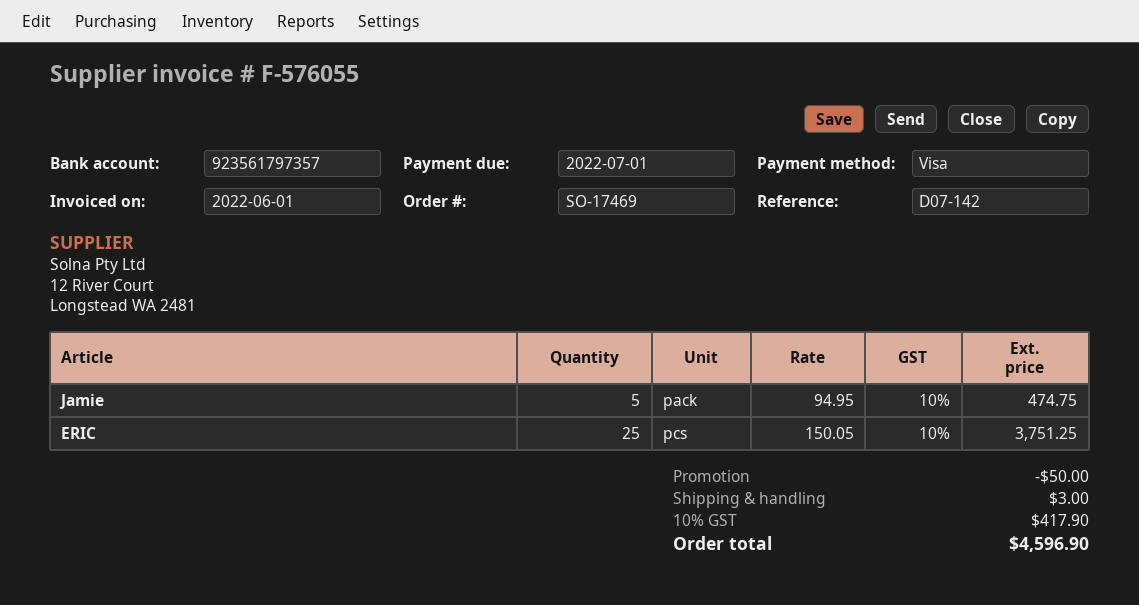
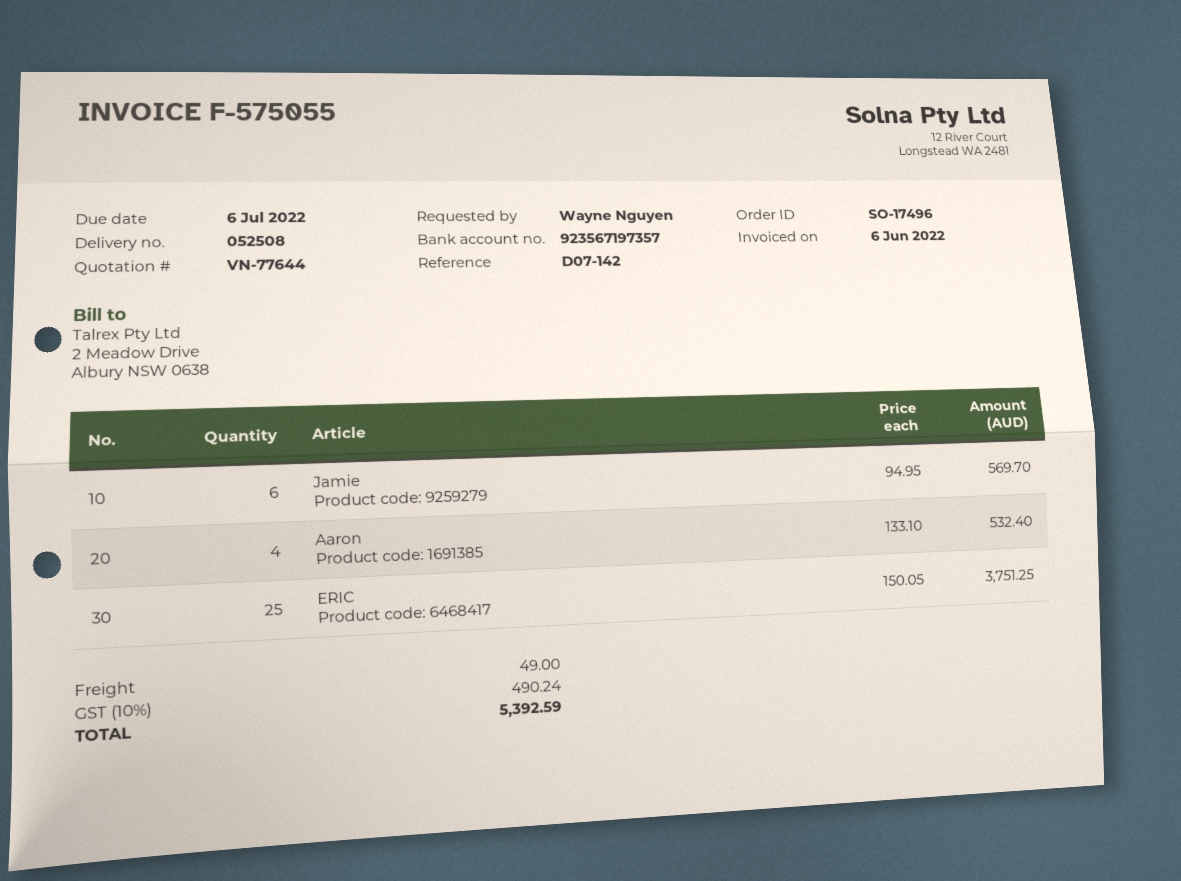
order number: SO-17469 -> SO-17496
invoice number: F-576055 -> F-575055
invoice date: 2022-06-01 -> 2022-06-06
due date: 2022-07-01 -> 2022-07-06
bank account: 923561797357 -> 923567197357
Jamie: 5 x 94.95 = 474.75 -> 6 x 94.95 = 569.70
Aaron: none -> 4 x 133.10 = 532.40
discount: 50.00 -> none
shipping: 3.00 -> 49.00
tax: 10% = 417.90 -> 10% = 490.24
total: 4596.90 -> 5392.59

